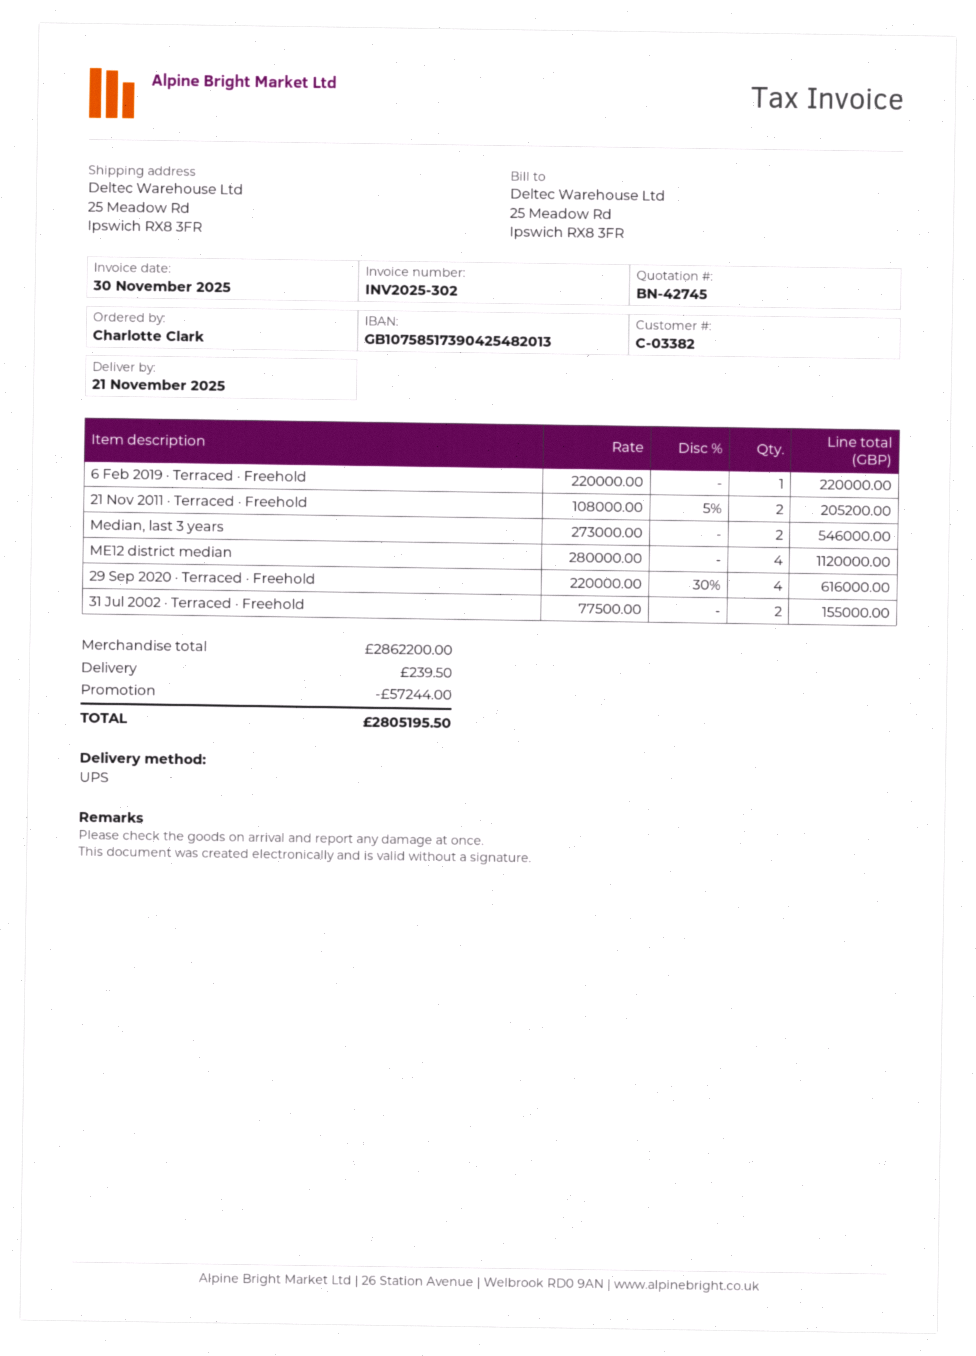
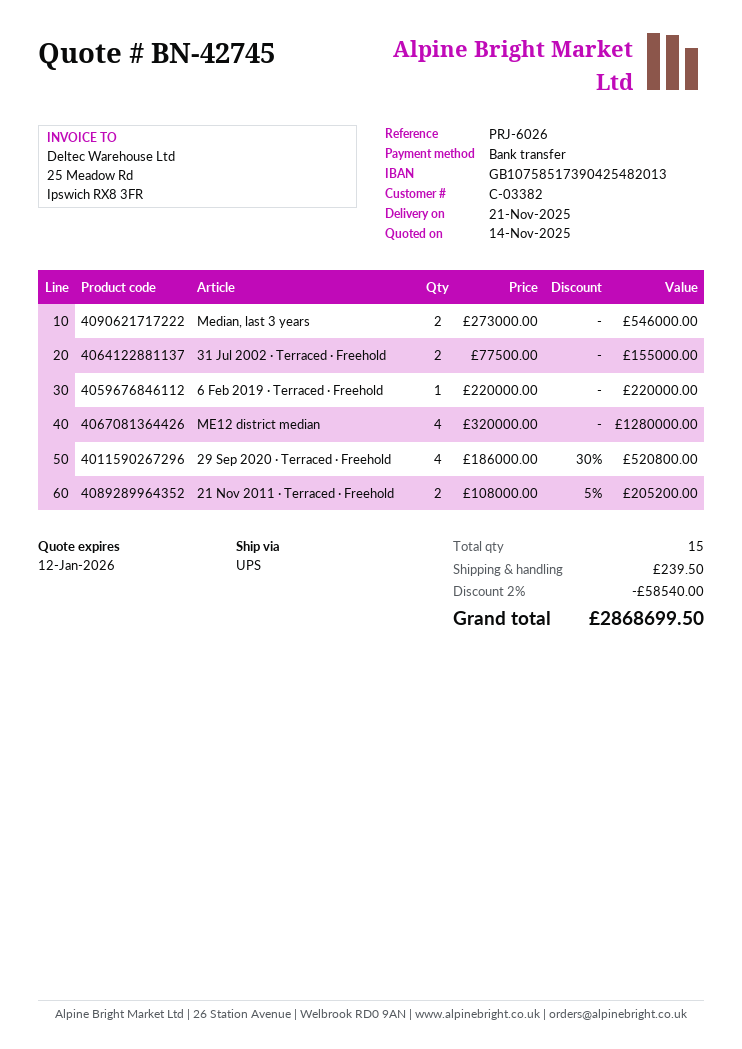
ME12 district median: 4 x 280000.00 = 1120000.00 -> 4 x 320000.00 = 1280000.00
29 Sep 2020 · Terraced · Freehold: 4 x 220000.00 - 30% = 616000.00 -> 4 x 186000.00 - 30% = 520800.00
discount: 57244.00 -> 58540.00
total: 2805195.50 -> 2868699.50

